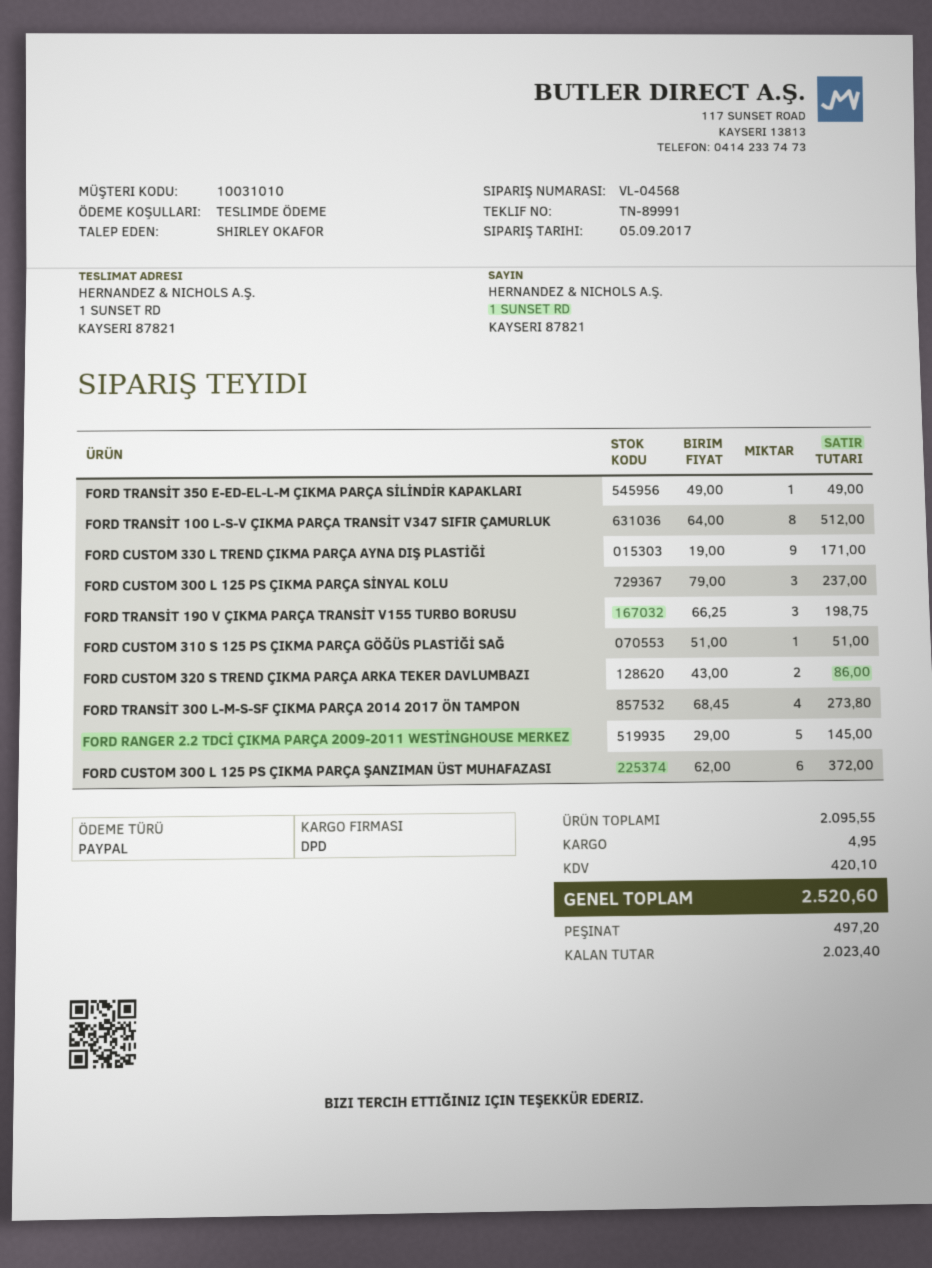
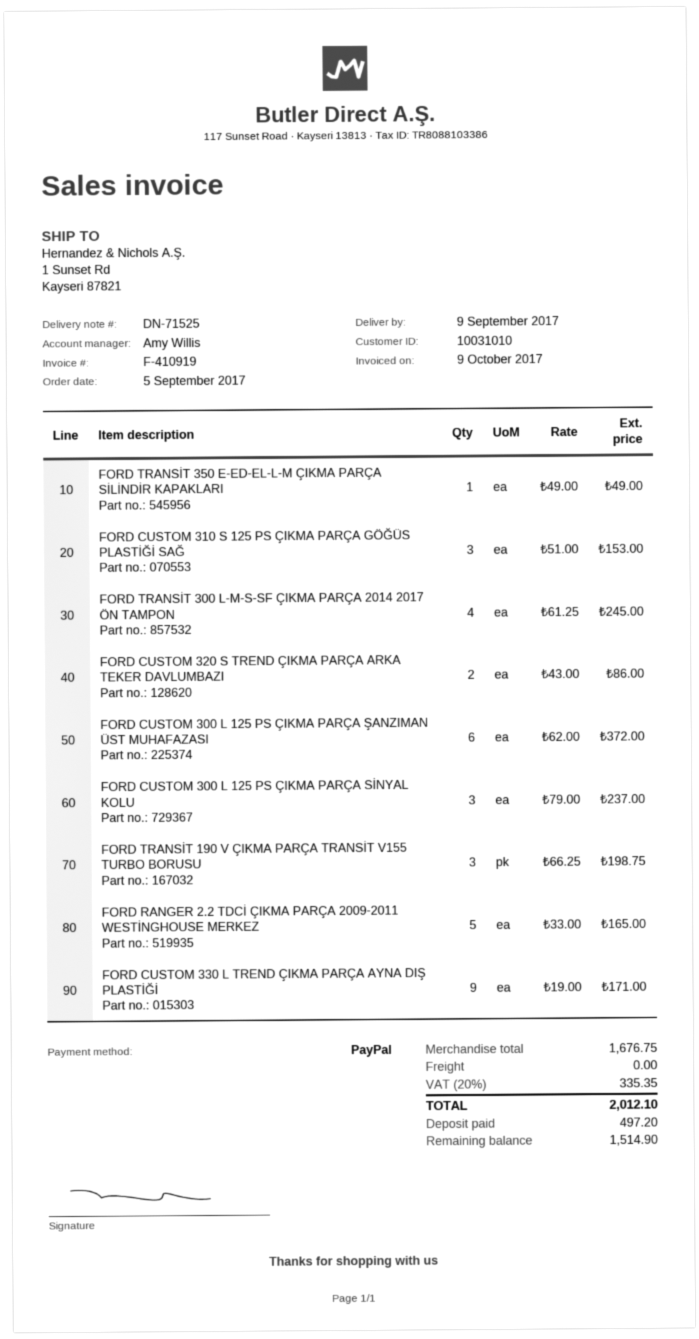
FORD TRANSİT 100 L-S-V ÇIKMA PARÇA TRANSİT V347 SIFIR ÇAMURLUK: 8 x 64.00 = 512.00 -> none
FORD CUSTOM 310 S 125 PS ÇIKMA PARÇA GÖĞÜS PLASTİĞİ SAĞ: 1 x 51.00 = 51.00 -> 3 x 51.00 = 153.00
FORD TRANSİT 300 L-M-S-SF ÇIKMA PARÇA 2014 2017 ÖN TAMPON: 4 x 68.45 = 273.80 -> 4 x 61.25 = 245.00
FORD RANGER 2.2 TDCİ ÇIKMA PARÇA 2009-2011 WESTİNGHOUSE MERKEZ: 5 x 29.00 = 145.00 -> 5 x 33.00 = 165.00
subtotal: 2095.55 -> 1676.75
shipping: 4.95 -> 0.00
tax: 420.10 -> 335.35
total: 2520.60 -> 2012.10
balance: 2023.40 -> 1514.90

